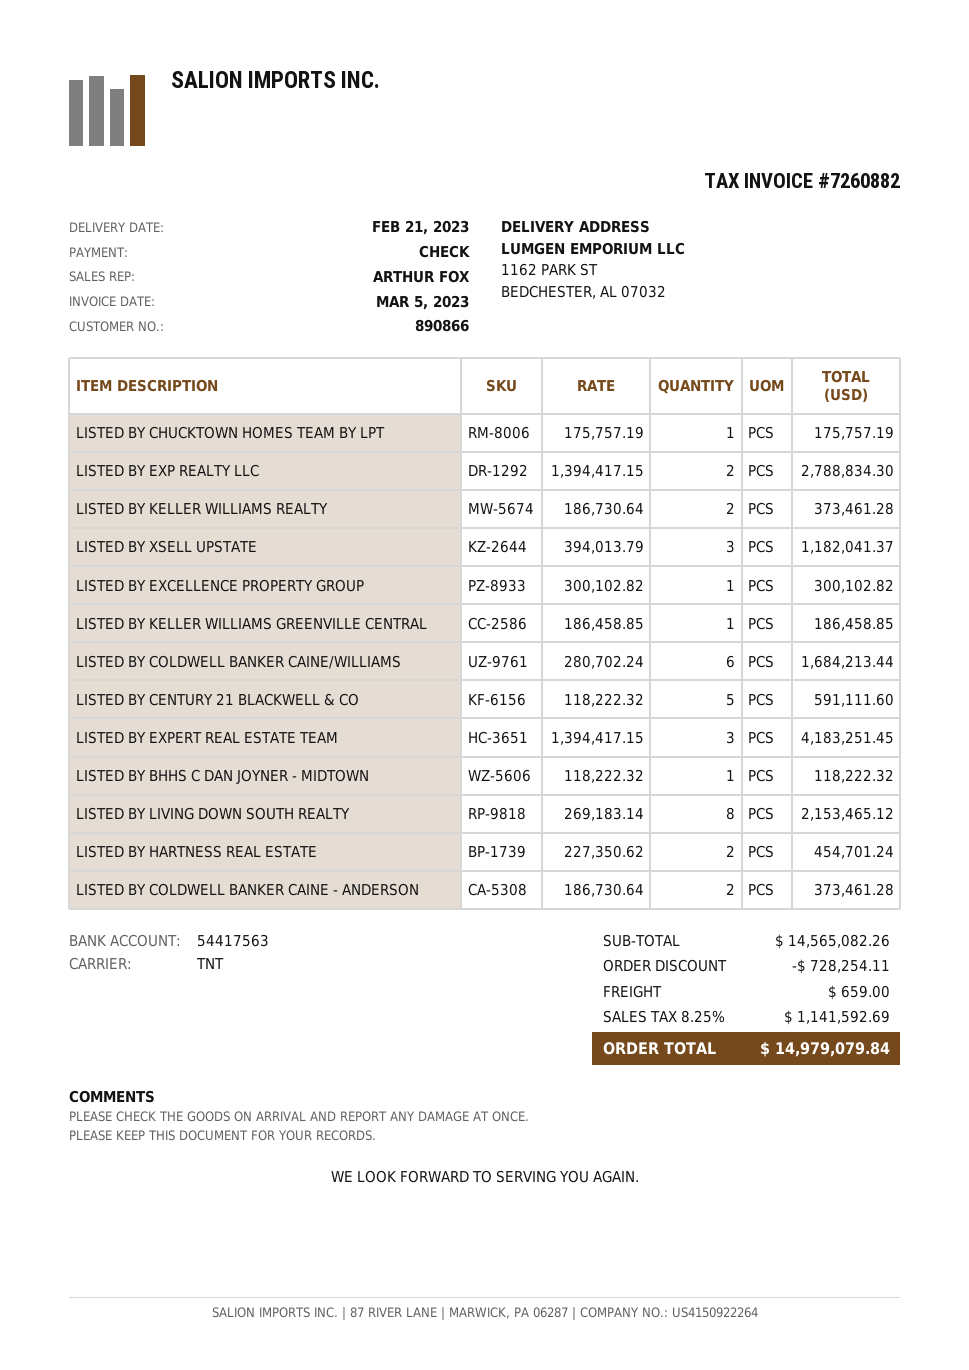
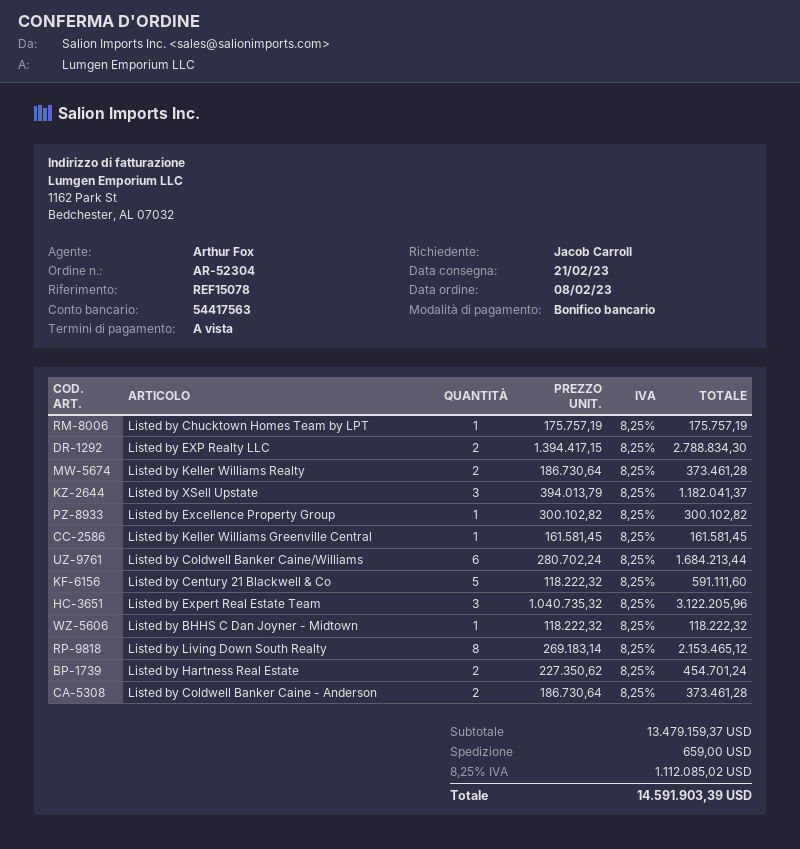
payment method: cheque -> bank transfer
LISTED BY KELLER WILLIAMS GREENVILLE CENTRAL: 1 x 186458.85 = 186458.85 -> 1 x 161581.45 = 161581.45
LISTED BY EXPERT REAL ESTATE TEAM: 3 x 1394417.15 = 4183251.45 -> 3 x 1040735.32 = 3122205.96
subtotal: 14565082.26 -> 13479159.37
discount: 728254.11 -> none
tax: 8.25% = 1141592.69 -> 8.25% = 1112085.02
total: 14979079.84 -> 14591903.39

